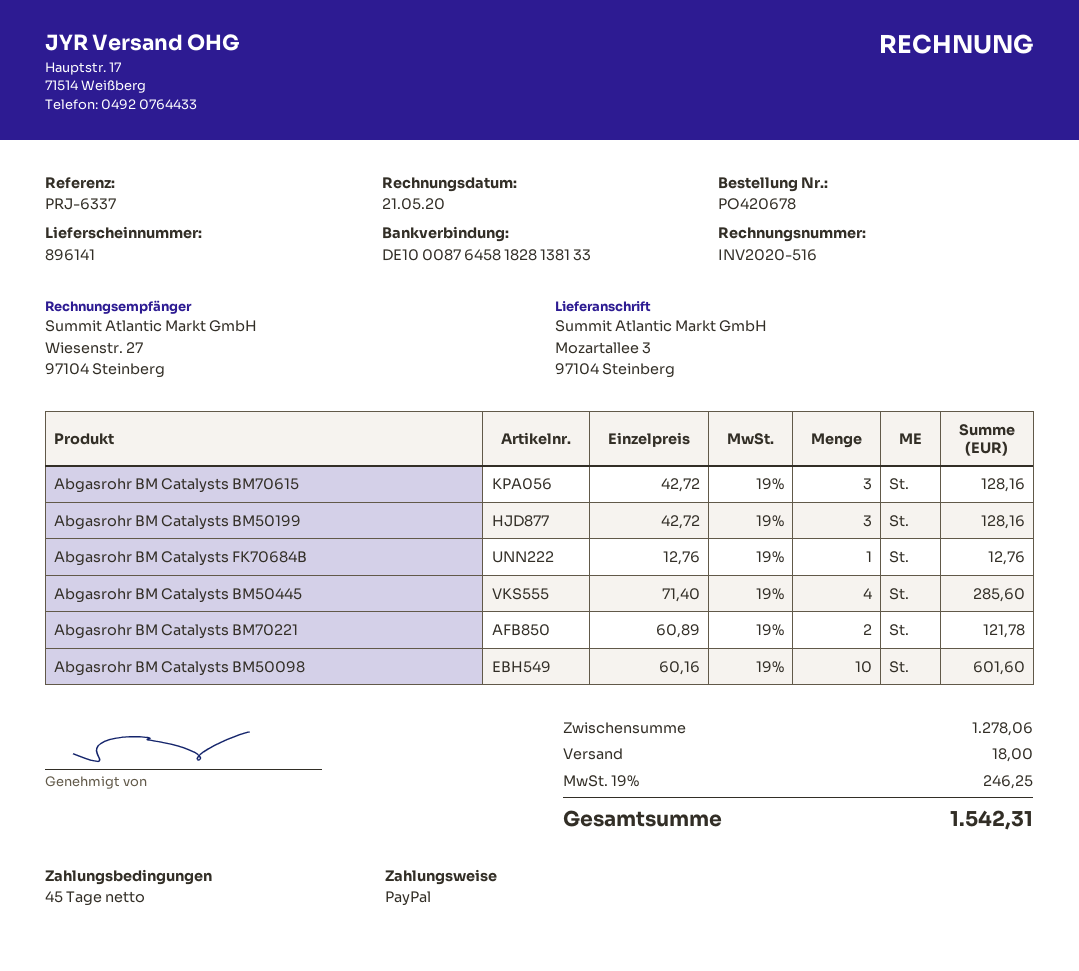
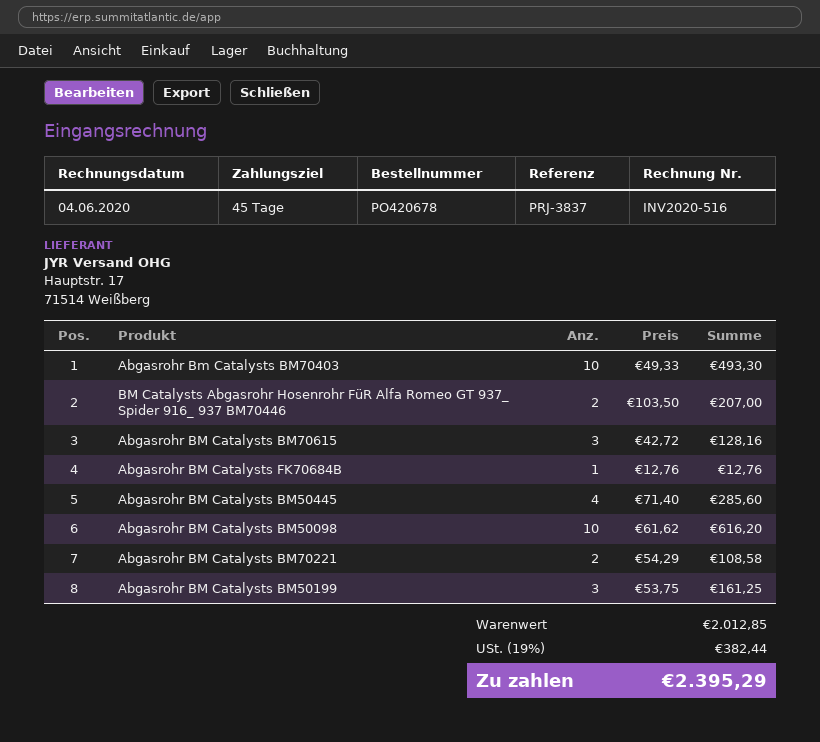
invoice date: 2020-05-21 -> 2020-06-04
reference: PRJ-6337 -> PRJ-3837
Abgasrohr BM Catalysts BM50199: 3 x 42.72 = 128.16 -> 3 x 53.75 = 161.25
Abgasrohr BM Catalysts BM70221: 2 x 60.89 = 121.78 -> 2 x 54.29 = 108.58
Abgasrohr BM Catalysts BM50098: 10 x 60.16 = 601.60 -> 10 x 61.62 = 616.20
Abgasrohr Bm Catalysts BM70403: none -> 10 x 49.33 = 493.30
BM Catalysts Abgasrohr Hosenrohr FüR Alfa Romeo GT 937_ Spider 916_ 937 BM70446: none -> 2 x 103.50 = 207.00
subtotal: 1278.06 -> 2012.85
shipping: 18.00 -> none
tax: 19% = 246.25 -> 19% = 382.44
total: 1542.31 -> 2395.29

